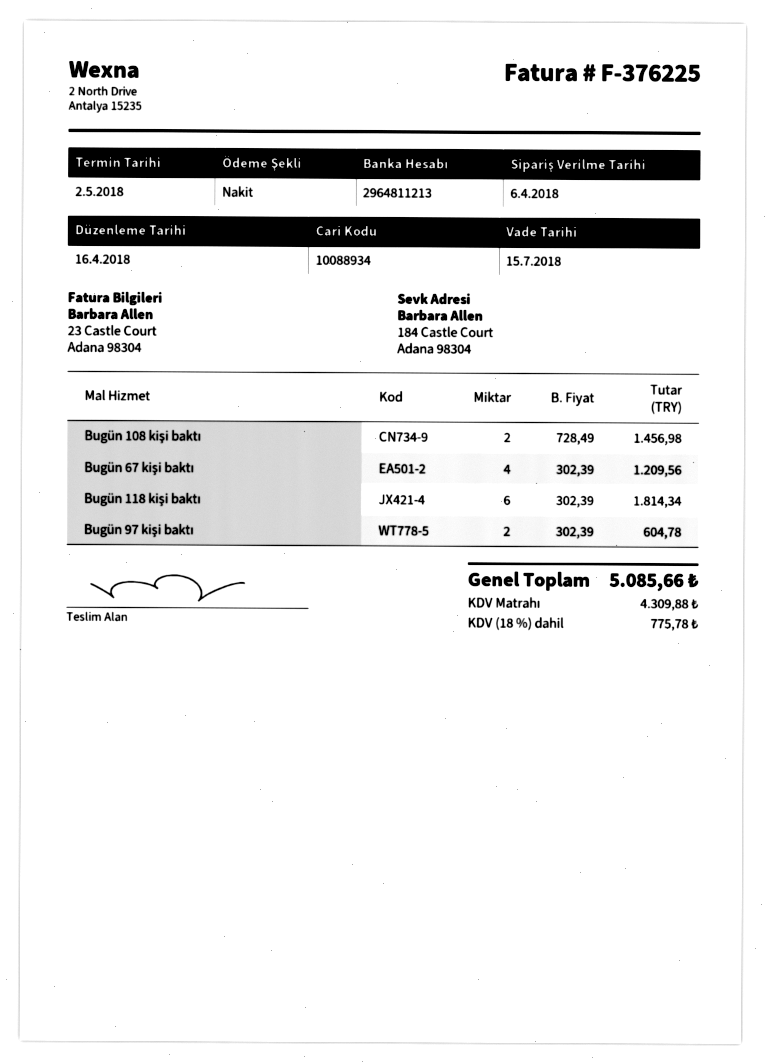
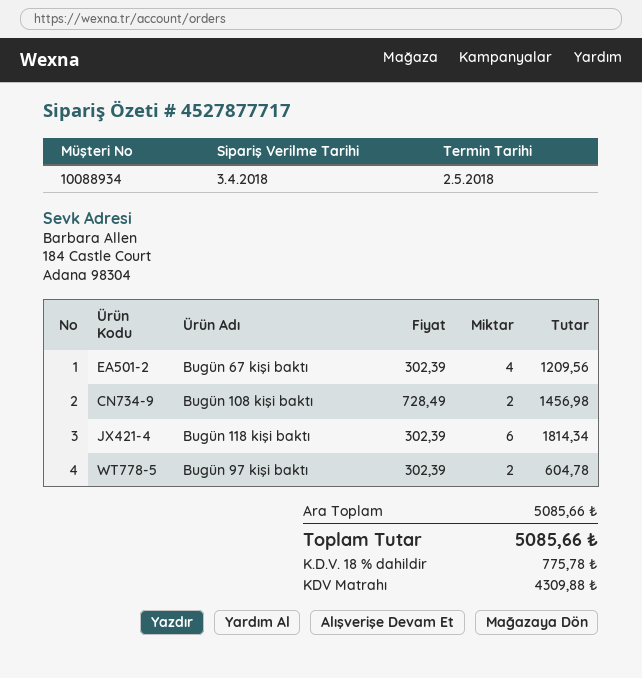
order date: 2018-04-06 -> 2018-04-03

